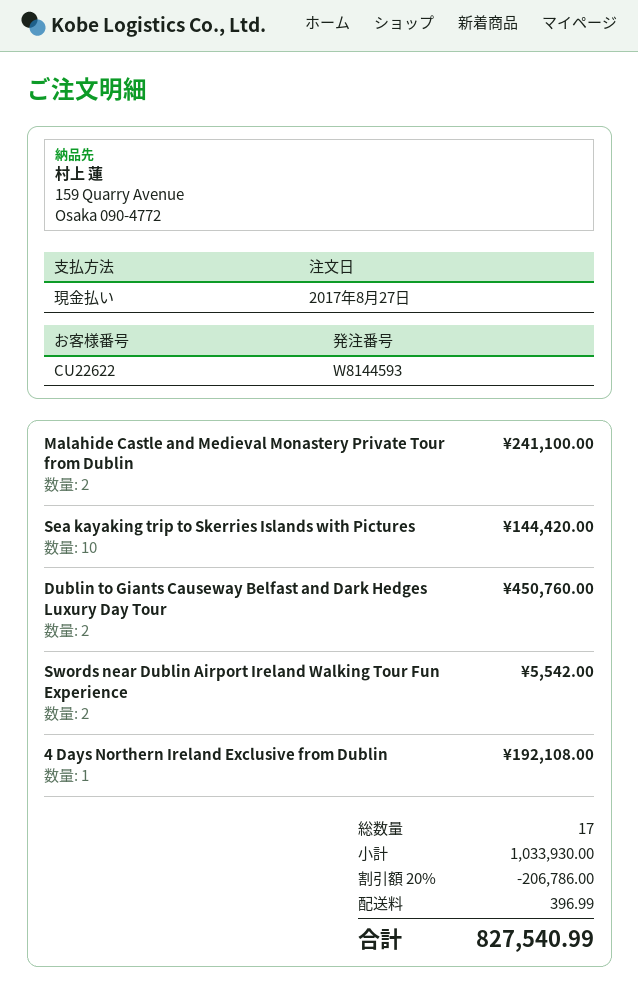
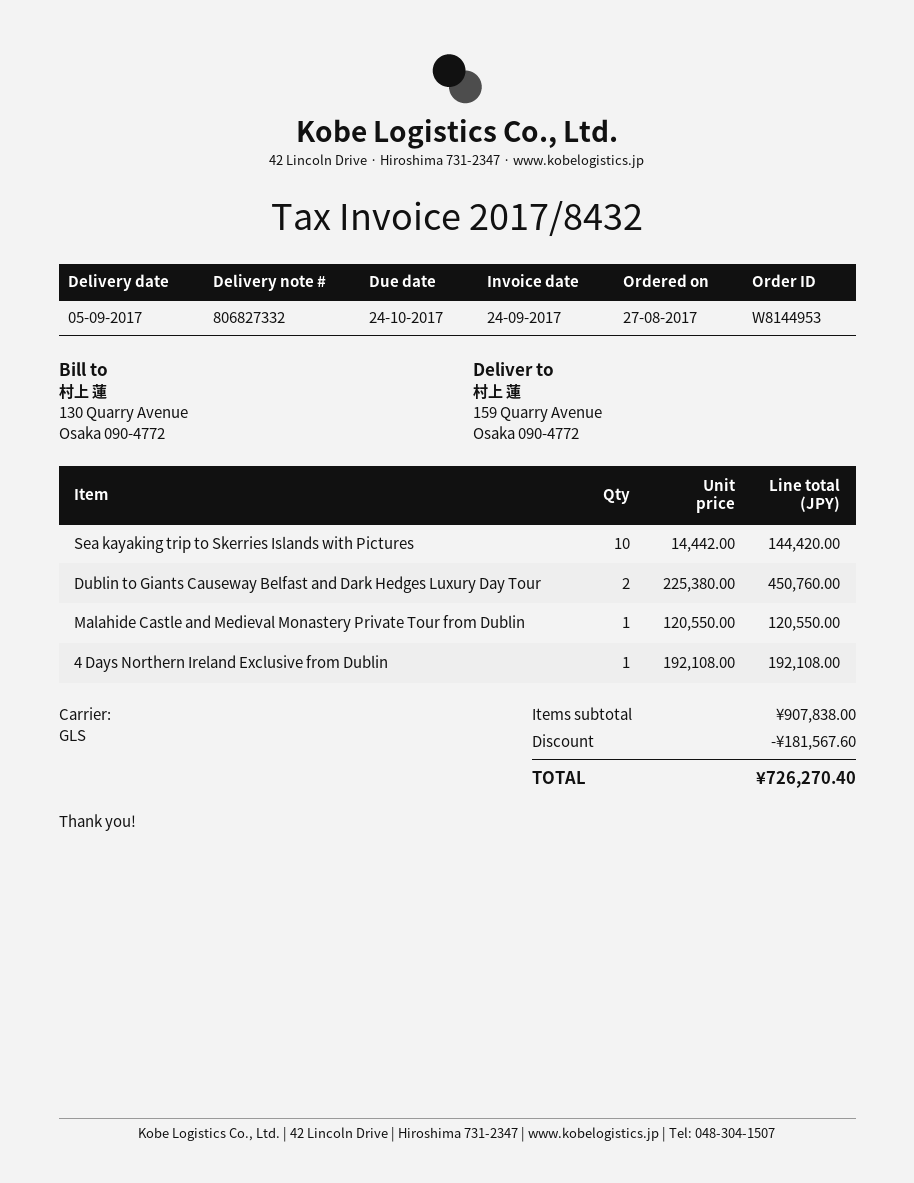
order number: W8144593 -> W8144953
Malahide Castle and Medieval Monastery Private Tour from Dublin: 2 for 241100.00 -> 1 for 120550.00
Swords near Dublin Airport Ireland Walking Tour Fun Experience: 2 for 5542.00 -> none
subtotal: 1033930.00 -> 907838.00
discount: 206786.00 -> 181567.60
shipping: 396.99 -> none
total: 827540.99 -> 726270.40

